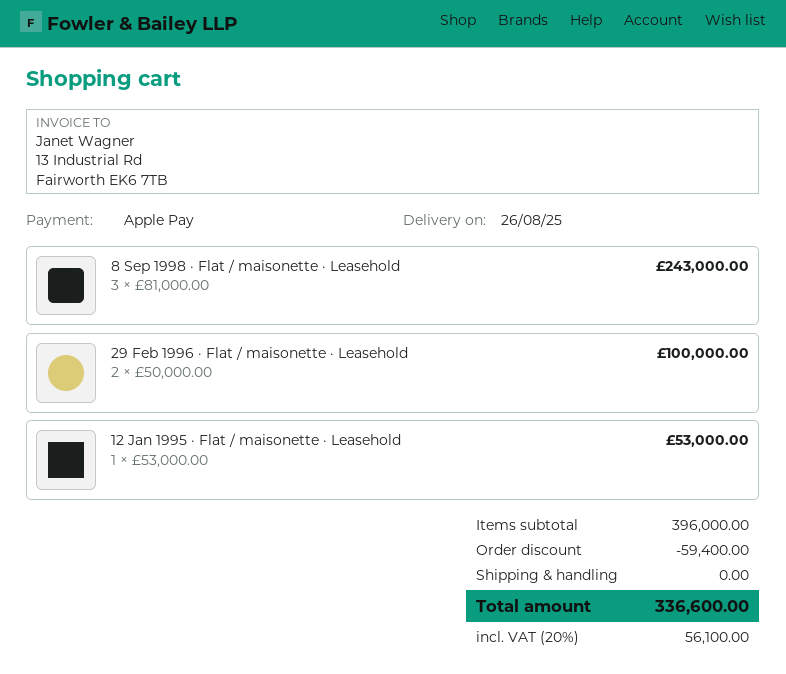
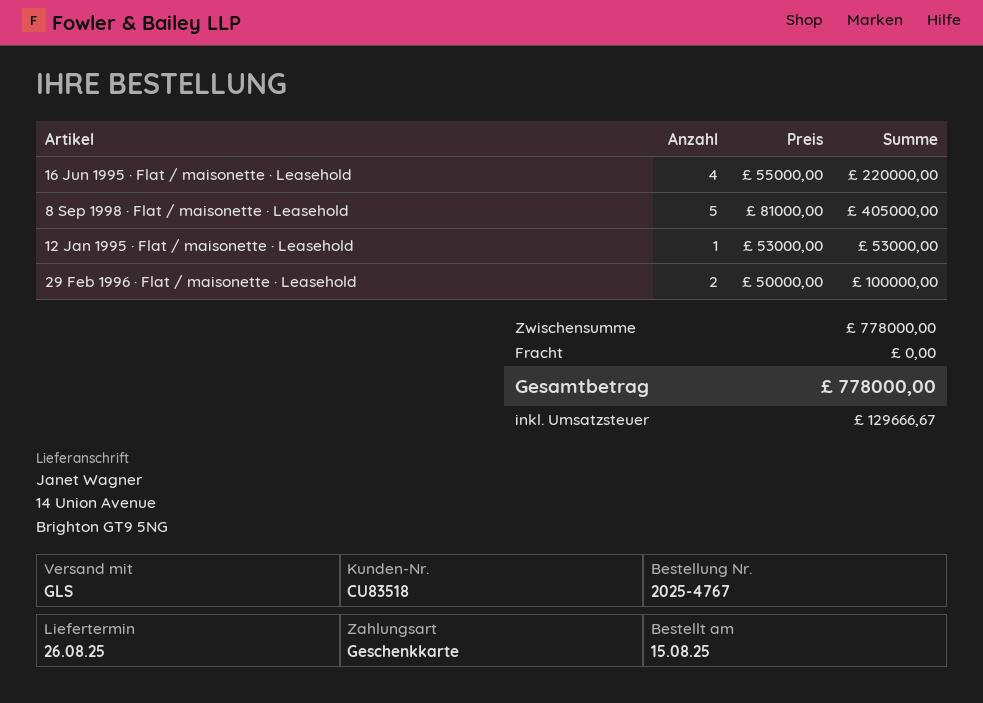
payment method: Apple Pay -> gift card
8 Sep 1998 · Flat / maisonette · Leasehold: 3 x 81000.00 = 243000.00 -> 5 x 81000.00 = 405000.00
16 Jun 1995 · Flat / maisonette · Leasehold: none -> 4 x 55000.00 = 220000.00
subtotal: 396000.00 -> 778000.00
discount: 59400.00 -> none
tax: 56100.00 -> 129666.67
total: 336600.00 -> 778000.00

